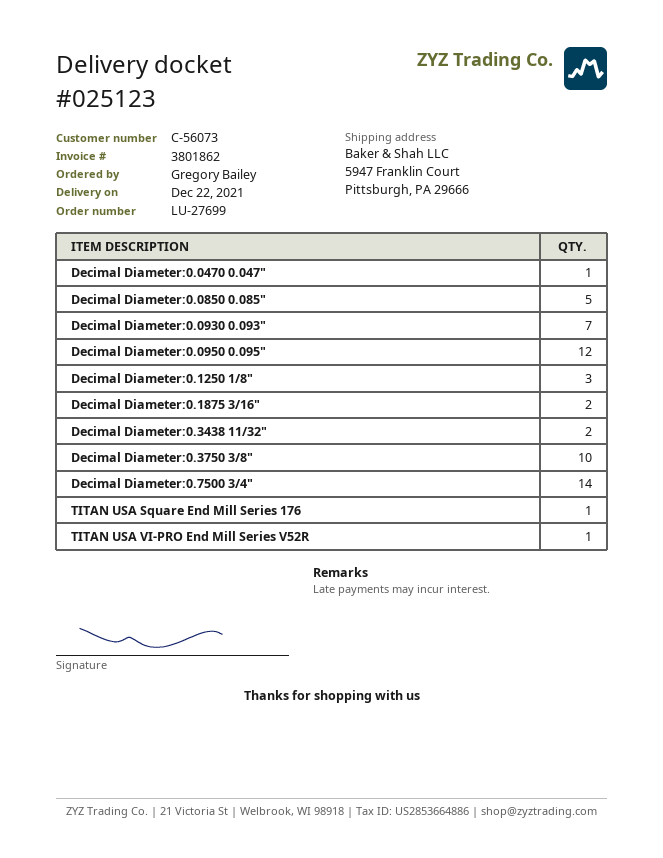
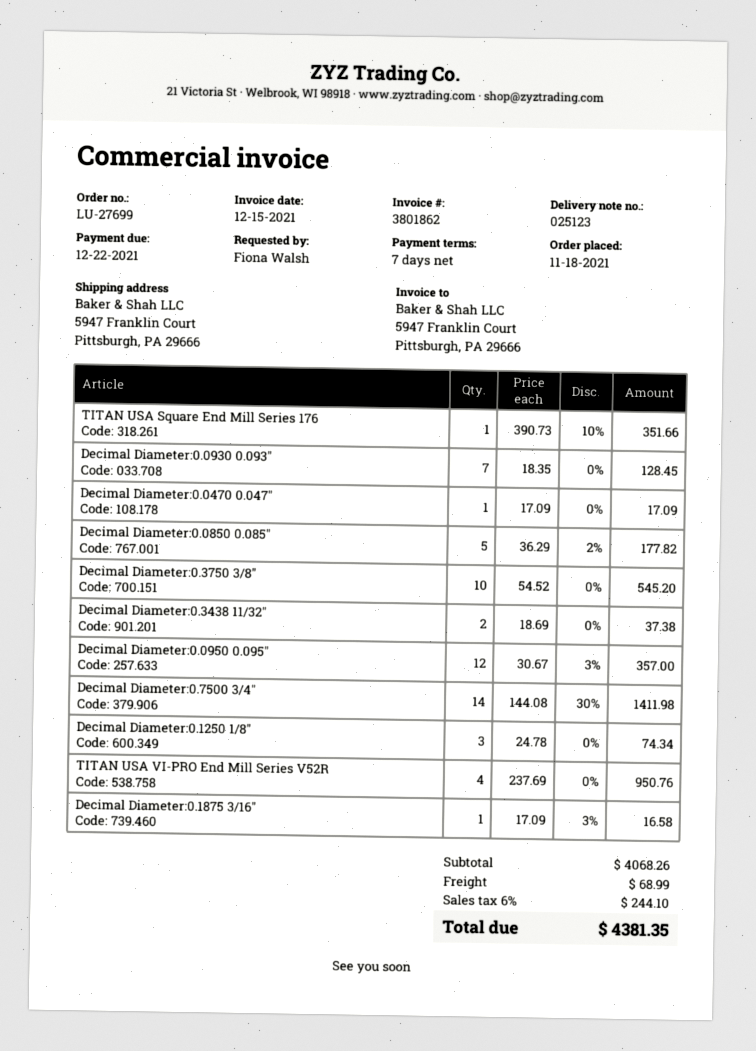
ordered by: Gregory Bailey -> Fiona Walsh
Decimal Diameter:0.1875 3/16": 2 -> 1
TITAN USA VI-PRO End Mill Series V52R: 1 -> 4

